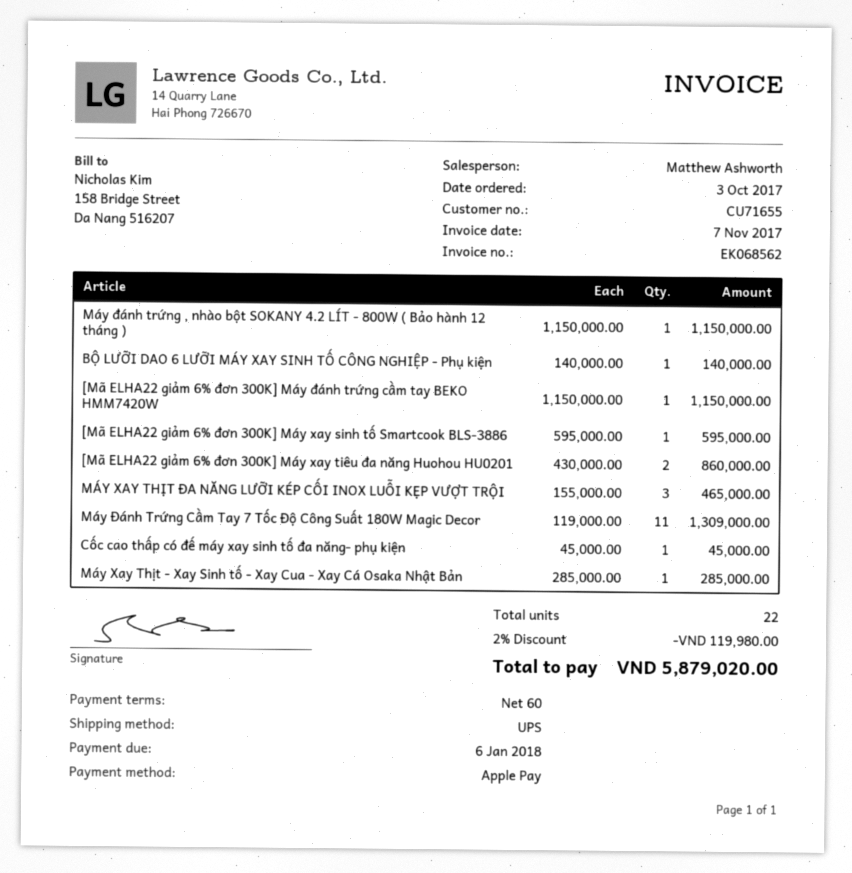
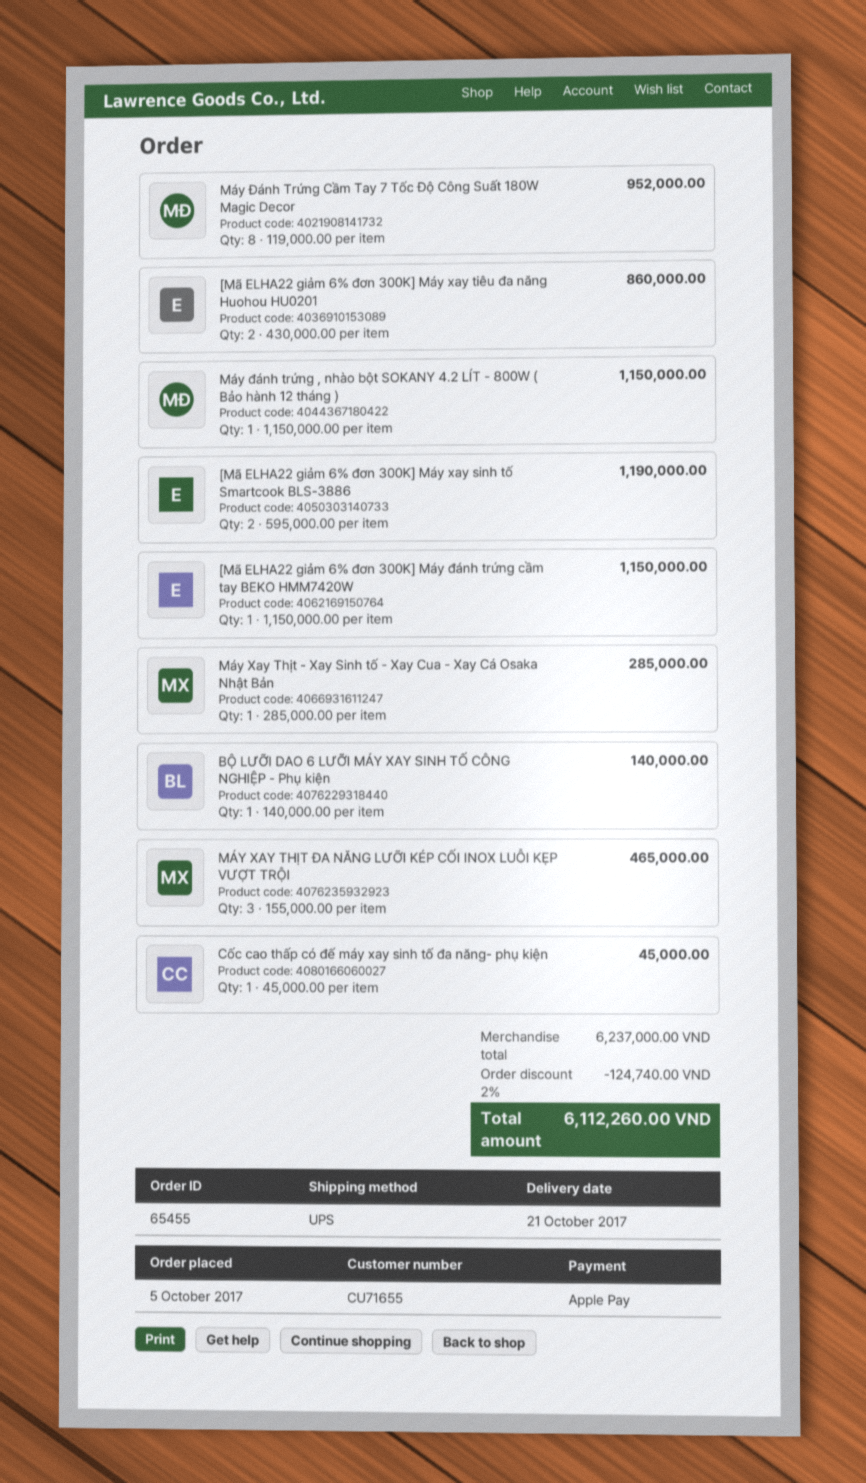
order date: 2017-10-03 -> 2017-10-05
[Mã ELHA22 giảm 6% đơn 300K] Máy xay sinh tố Smartcook BLS-3886: 1 x 595000.00 = 595000.00 -> 2 x 595000.00 = 1190000.00
Máy Đánh Trứng Cầm Tay 7 Tốc Độ Công Suất 180W Magic Decor: 11 x 119000.00 = 1309000.00 -> 8 x 119000.00 = 952000.00
discount: 2% = 119980.00 -> 2% = 124740.00
total: 5879020.00 -> 6112260.00

